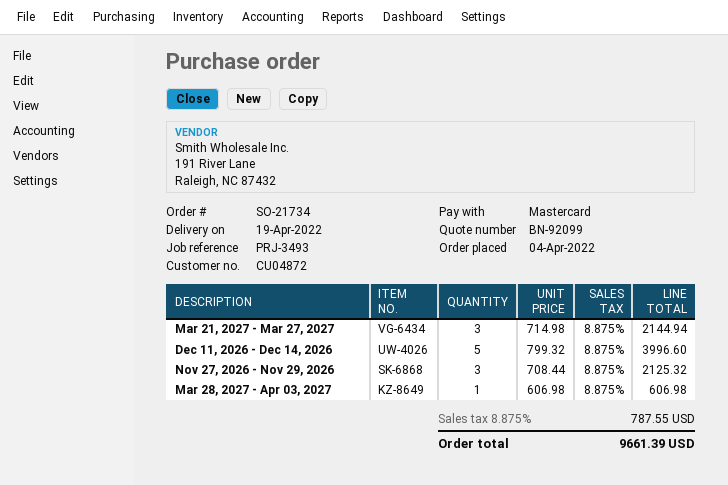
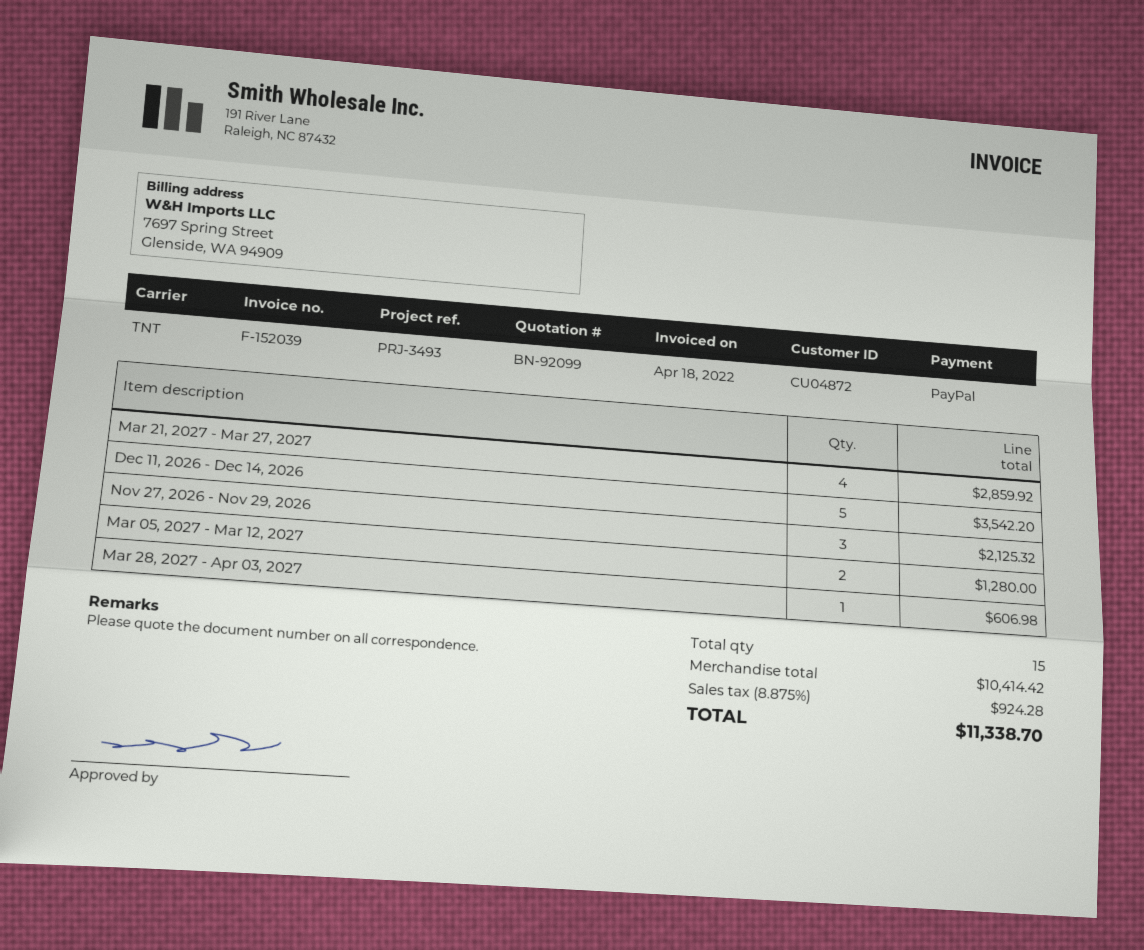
payment method: Mastercard -> PayPal
Mar 21, 2027 - Mar 27, 2027: 3 for 2144.94 -> 4 for 2859.92
Dec 11, 2026 - Dec 14, 2026: 5 for 3996.60 -> 5 for 3542.20
Mar 05, 2027 - Mar 12, 2027: none -> 2 for 1280.00
tax: 8.875% = 787.55 -> 8.875% = 924.28
total: 9661.39 -> 11338.70

